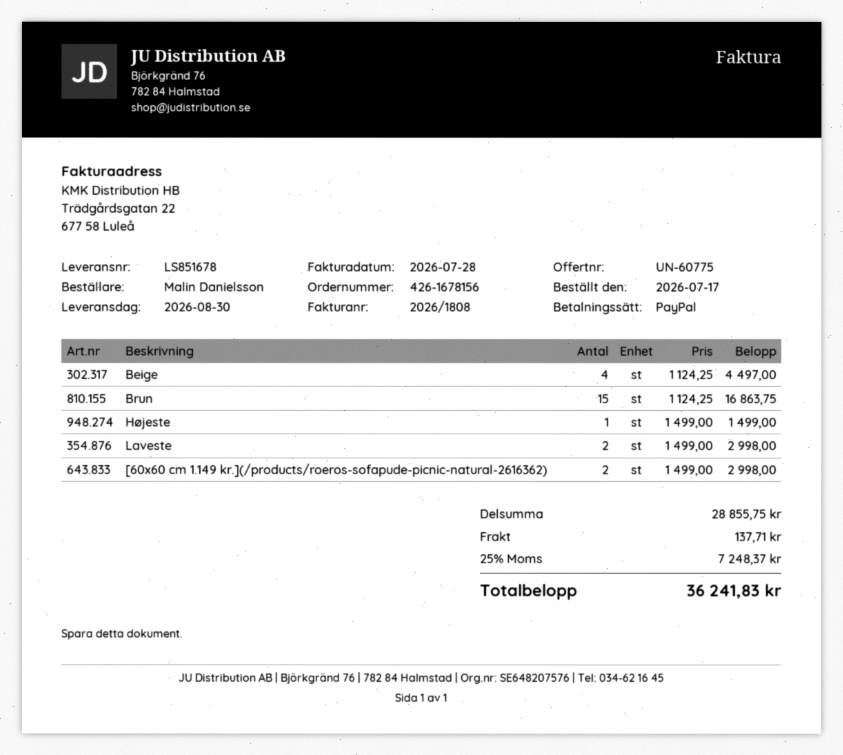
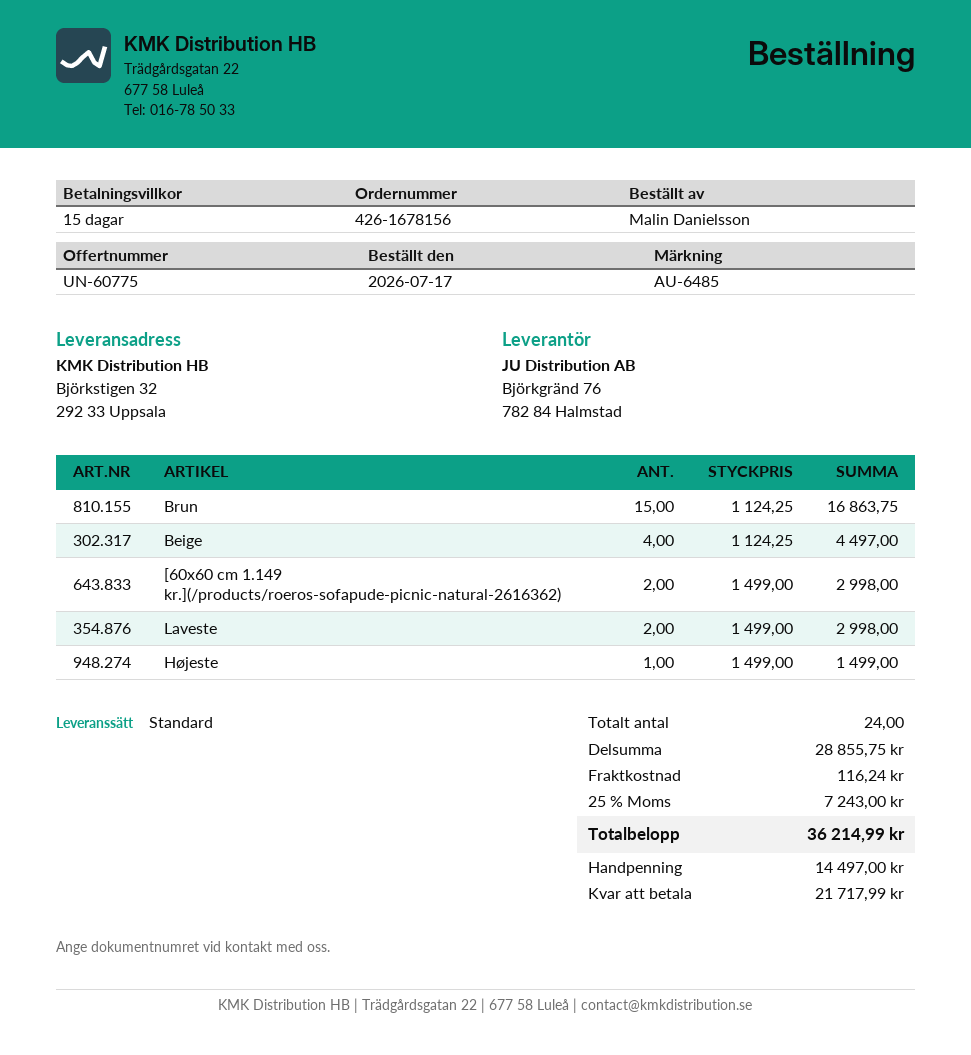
shipping: 137.71 -> 116.24
tax: 25% = 7248.37 -> 25% = 7243.00
total: 36241.83 -> 36214.99

